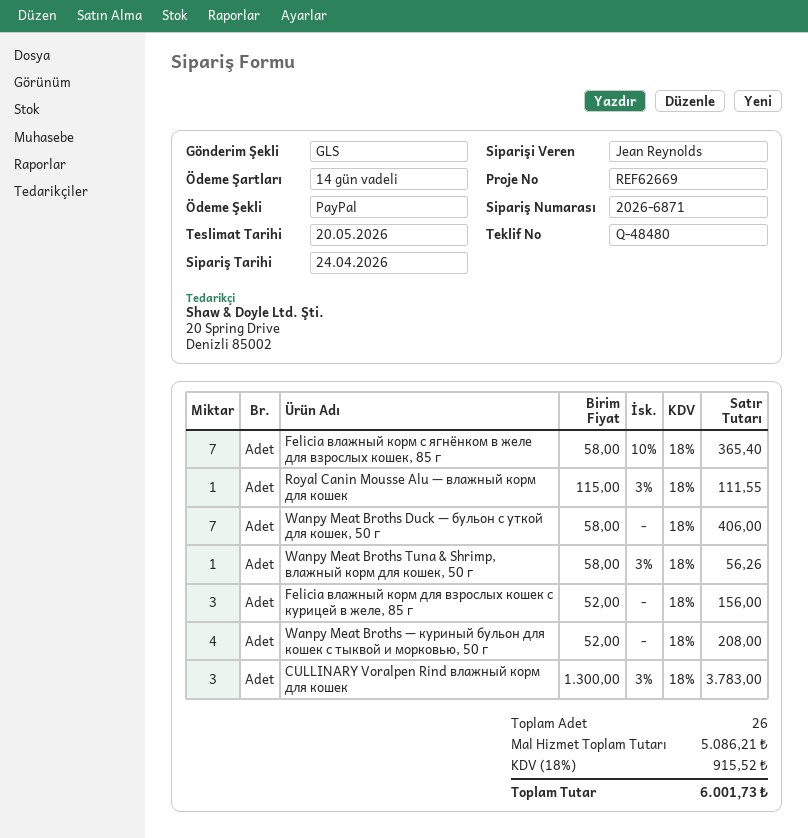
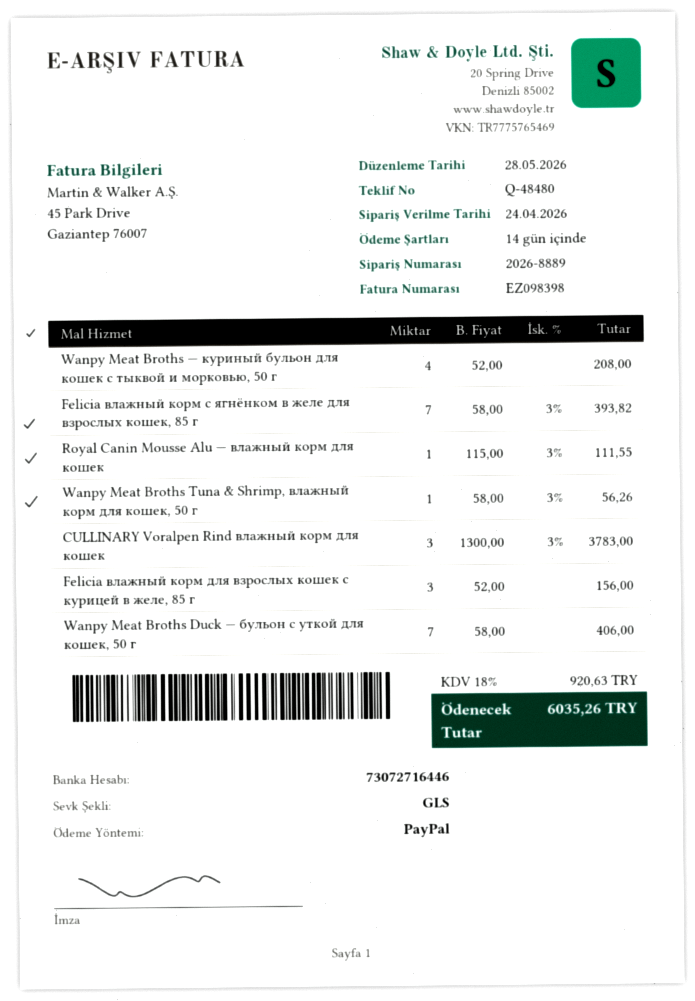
order number: 2026-6871 -> 2026-8889
Felicia влажный корм с ягнёнком в желе для взрослых кошек, 85 г: 7 x 58.00 - 10% = 365.40 -> 7 x 58.00 - 3% = 393.82
tax: 18% = 915.52 -> 18% = 920.63
total: 6001.73 -> 6035.26

